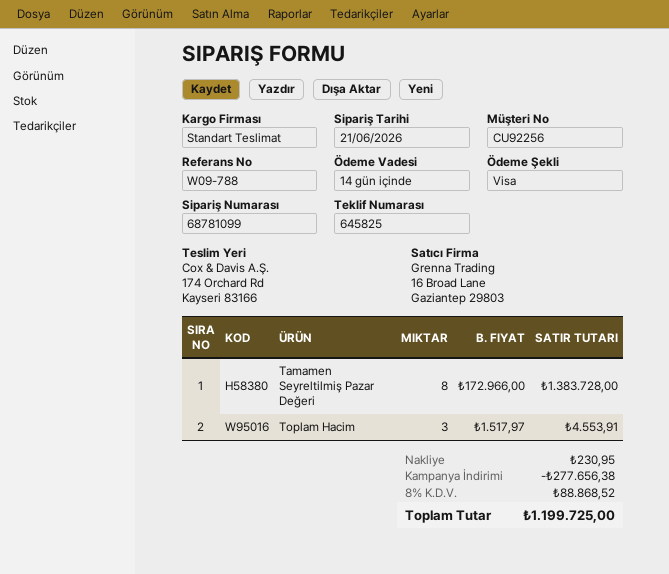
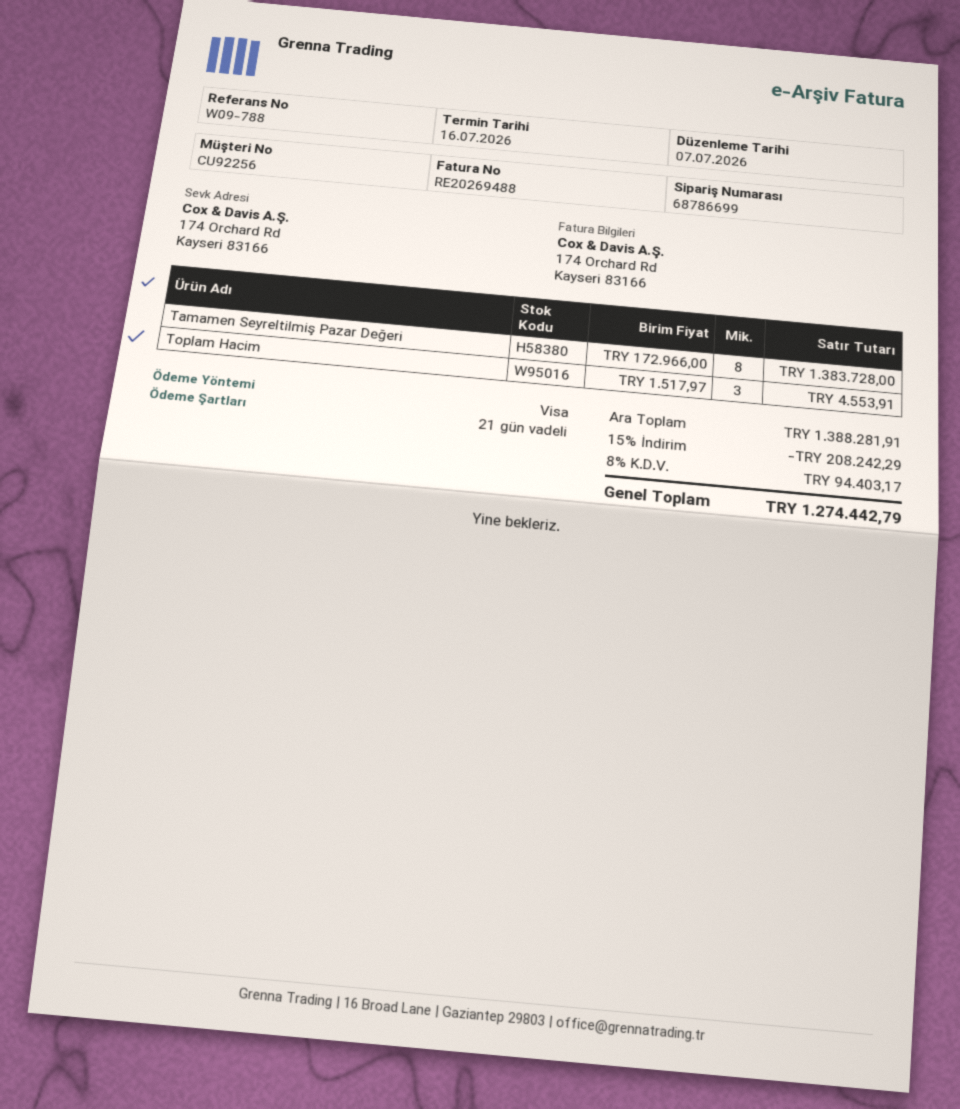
order number: 68781099 -> 68786699
payment terms: 14 days -> 21 days
discount: 277656.38 -> 208242.29
shipping: 230.95 -> none
tax: 8% = 88868.52 -> 8% = 94403.17
total: 1199725.00 -> 1274442.79

